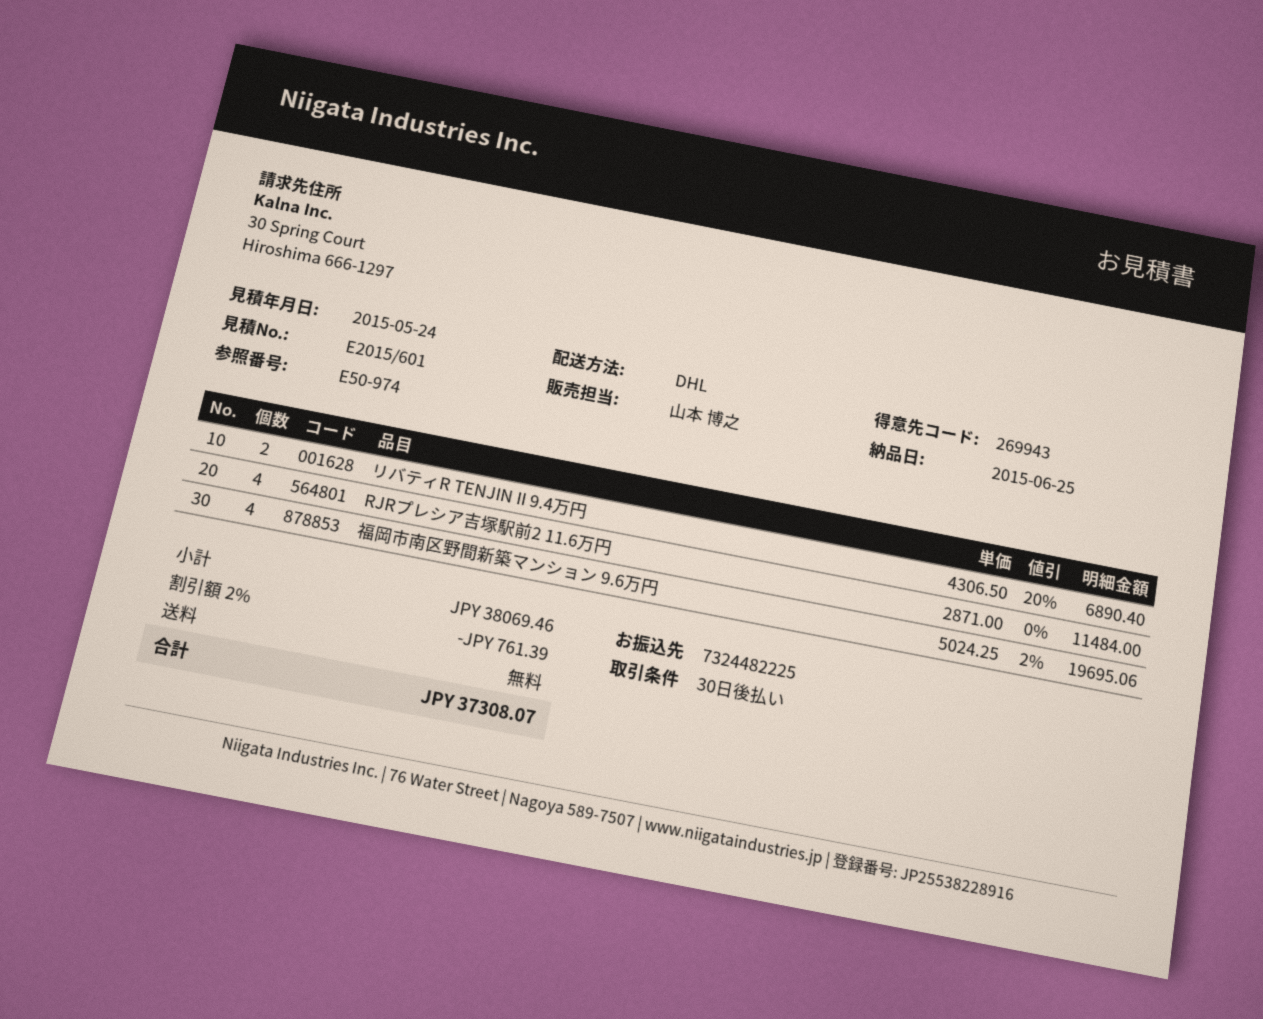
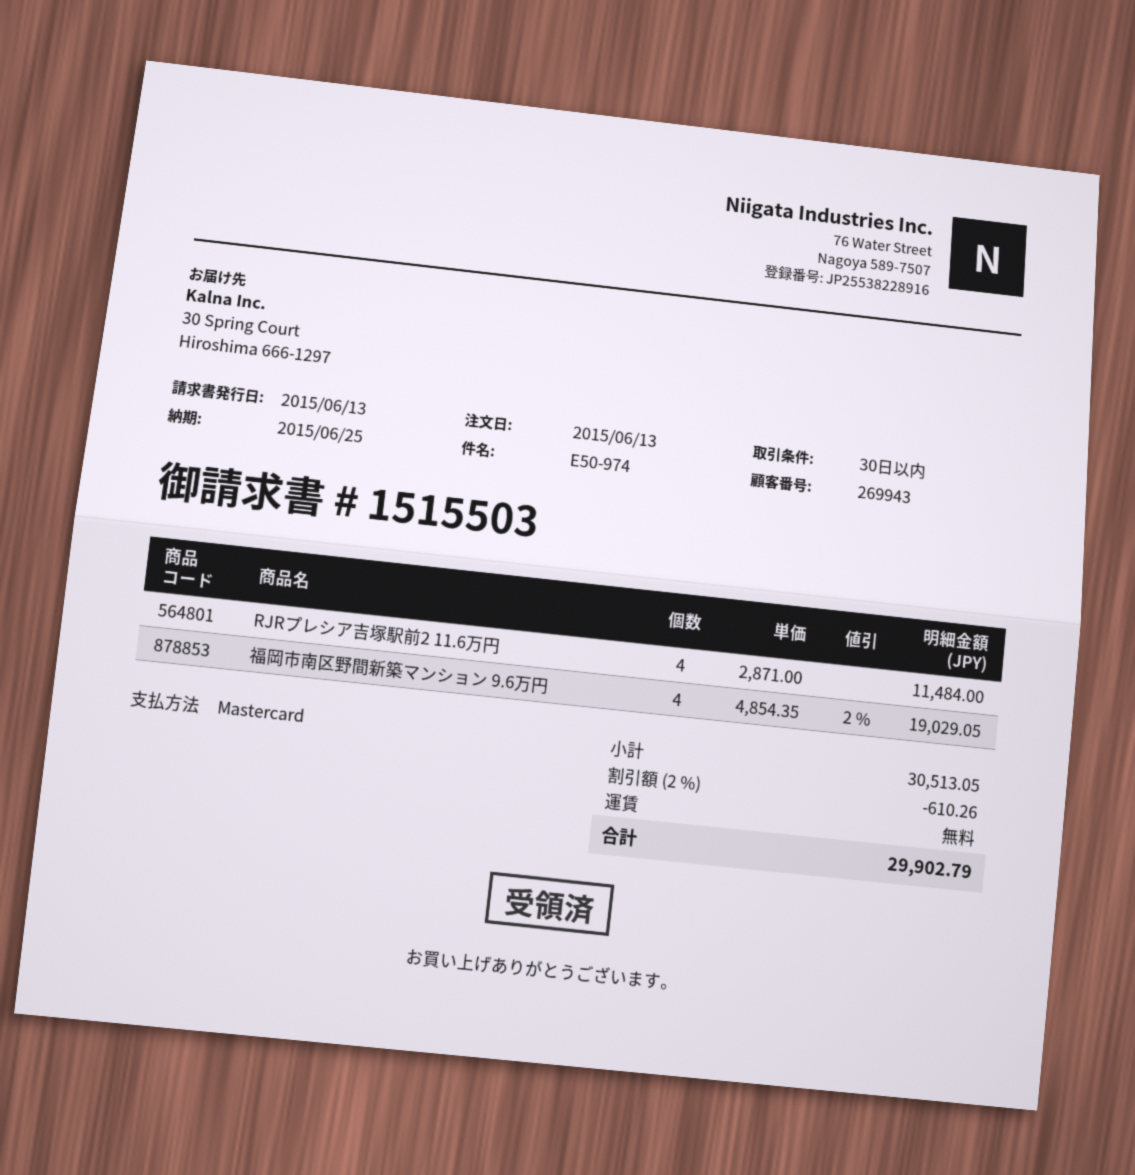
リバティR TENJIN II 9.4万円: 2 x 4306.50 - 20% = 6890.40 -> none
福岡市南区野間新築マンション 9.6万円: 4 x 5024.25 - 2% = 19695.06 -> 4 x 4854.35 - 2% = 19029.05
subtotal: 38069.46 -> 30513.05
discount: 2% = 761.39 -> 2% = 610.26
total: 37308.07 -> 29902.79

